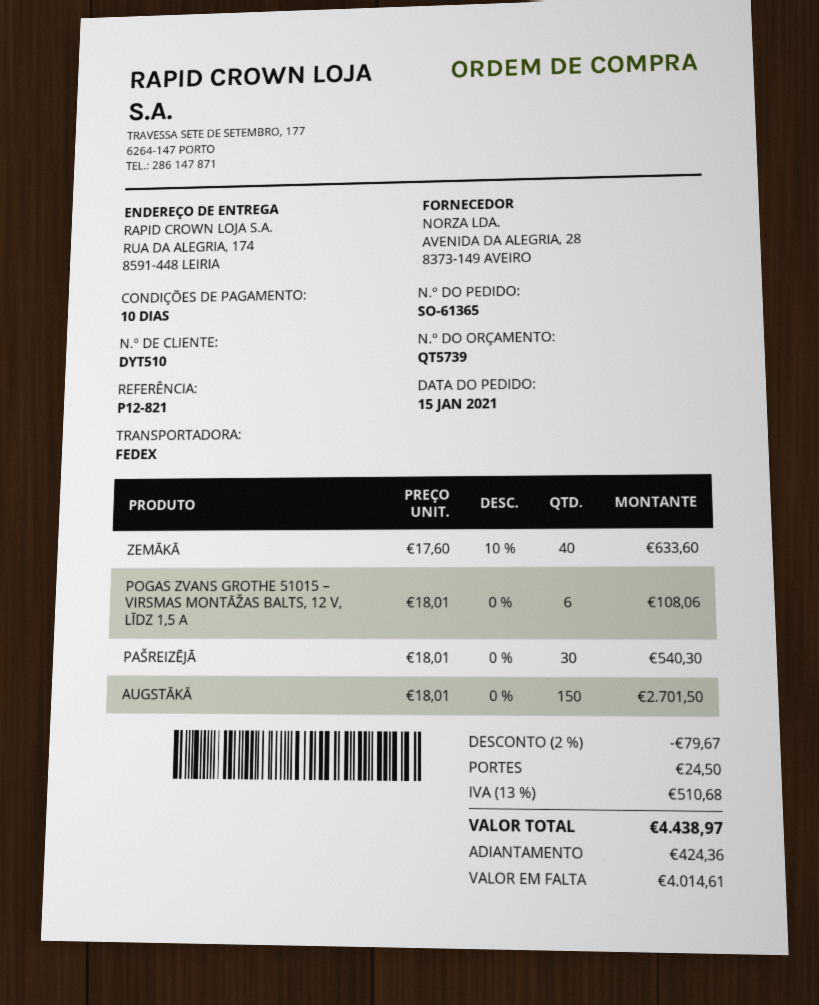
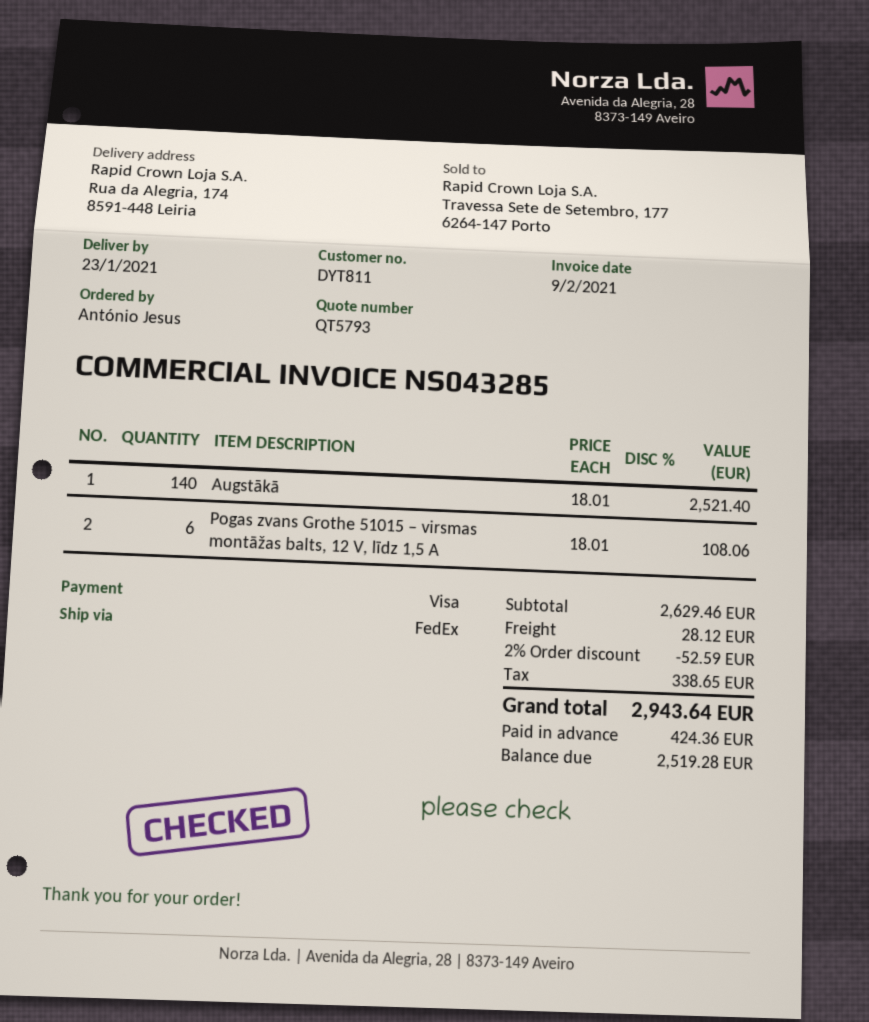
quote number: QT5739 -> QT5793
customer number: DYT510 -> DYT811
ZEMĀKĀ: 40 x 17.60 - 10% = 633.60 -> none
PAŠREIZĒJĀ: 30 x 18.01 = 540.30 -> none
AUGSTĀKĀ: 150 x 18.01 = 2701.50 -> 140 x 18.01 = 2521.40
discount: 2% = 79.67 -> 2% = 52.59
shipping: 24.50 -> 28.12
tax: 510.68 -> 338.65
total: 4438.97 -> 2943.64
balance: 4014.61 -> 2519.28

